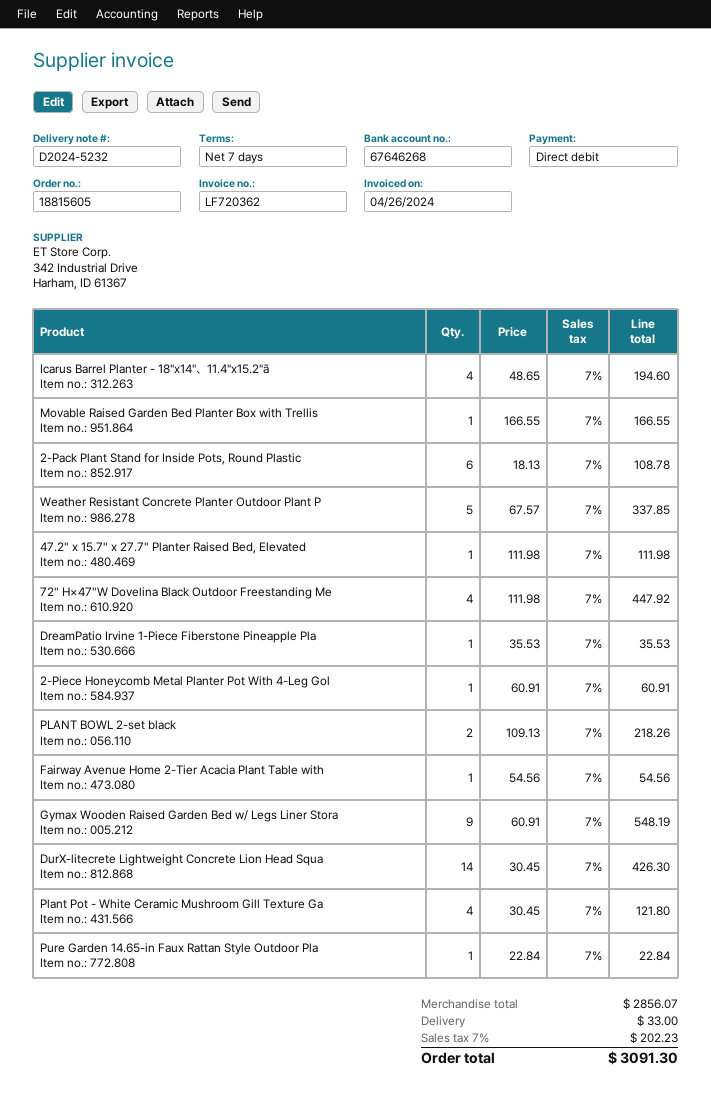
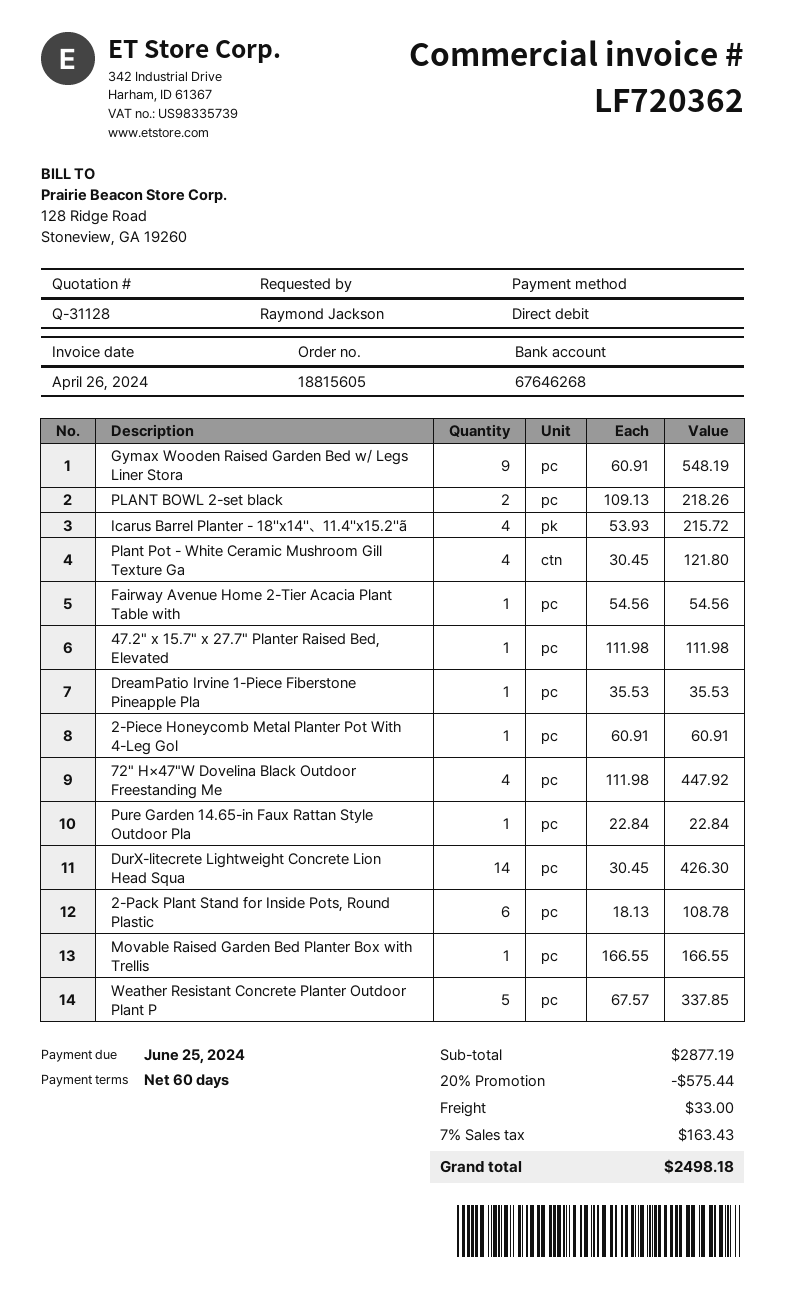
payment terms: 7 days -> 60 days
Icarus Barrel Planter - 18''x14''、11.4''x15.2''ã: 4 x 48.65 = 194.60 -> 4 x 53.93 = 215.72
subtotal: 2856.07 -> 2877.19
discount: none -> 20% = 575.44
tax: 7% = 202.23 -> 7% = 163.43
total: 3091.30 -> 2498.18

